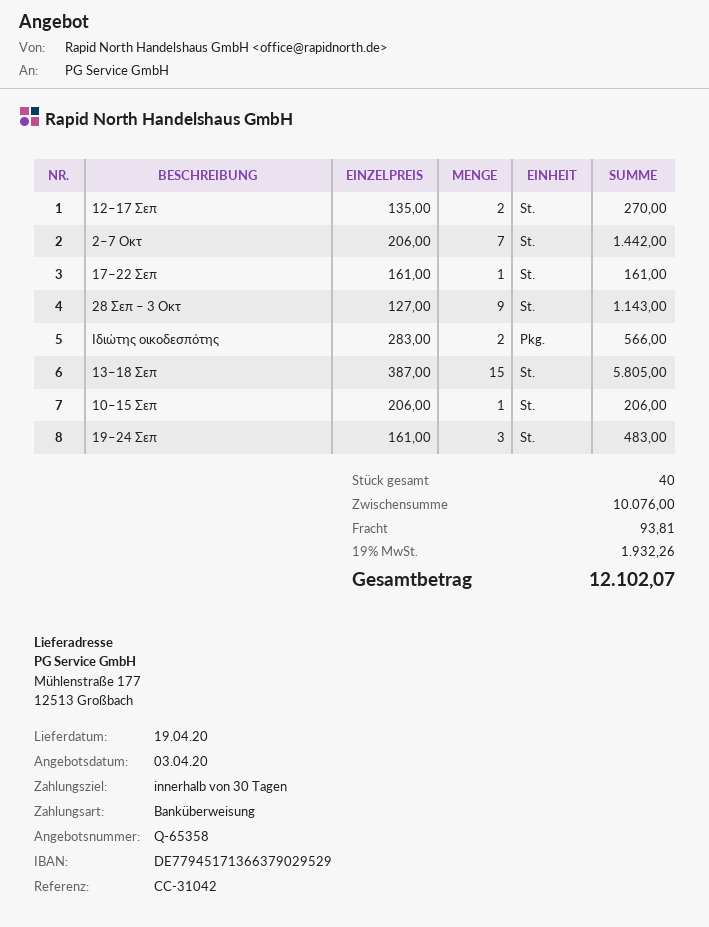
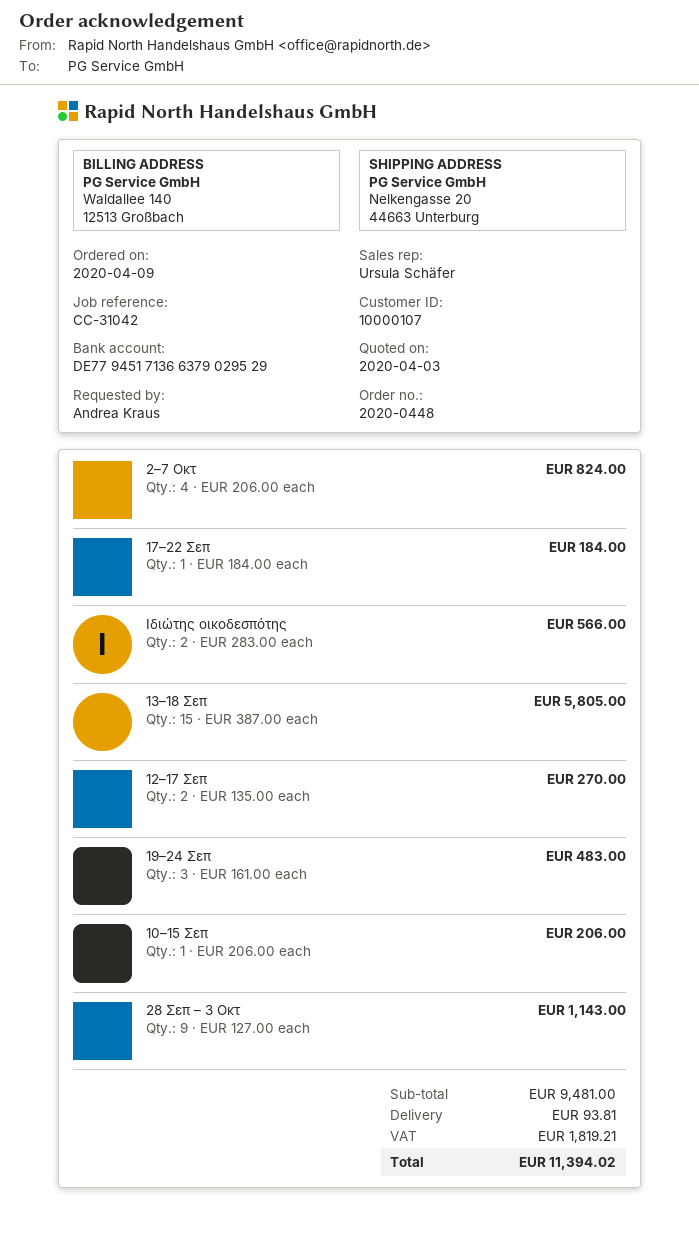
ship to: Mühlenstraße 177, 12513 Großbach -> Nelkengasse 20, 44663 Unterburg
2–7 Οκτ: 7 x 206.00 = 1442.00 -> 4 x 206.00 = 824.00
17–22 Σεπ: 1 x 161.00 = 161.00 -> 1 x 184.00 = 184.00
subtotal: 10076.00 -> 9481.00
tax: 1932.26 -> 1819.21
total: 12102.07 -> 11394.02

